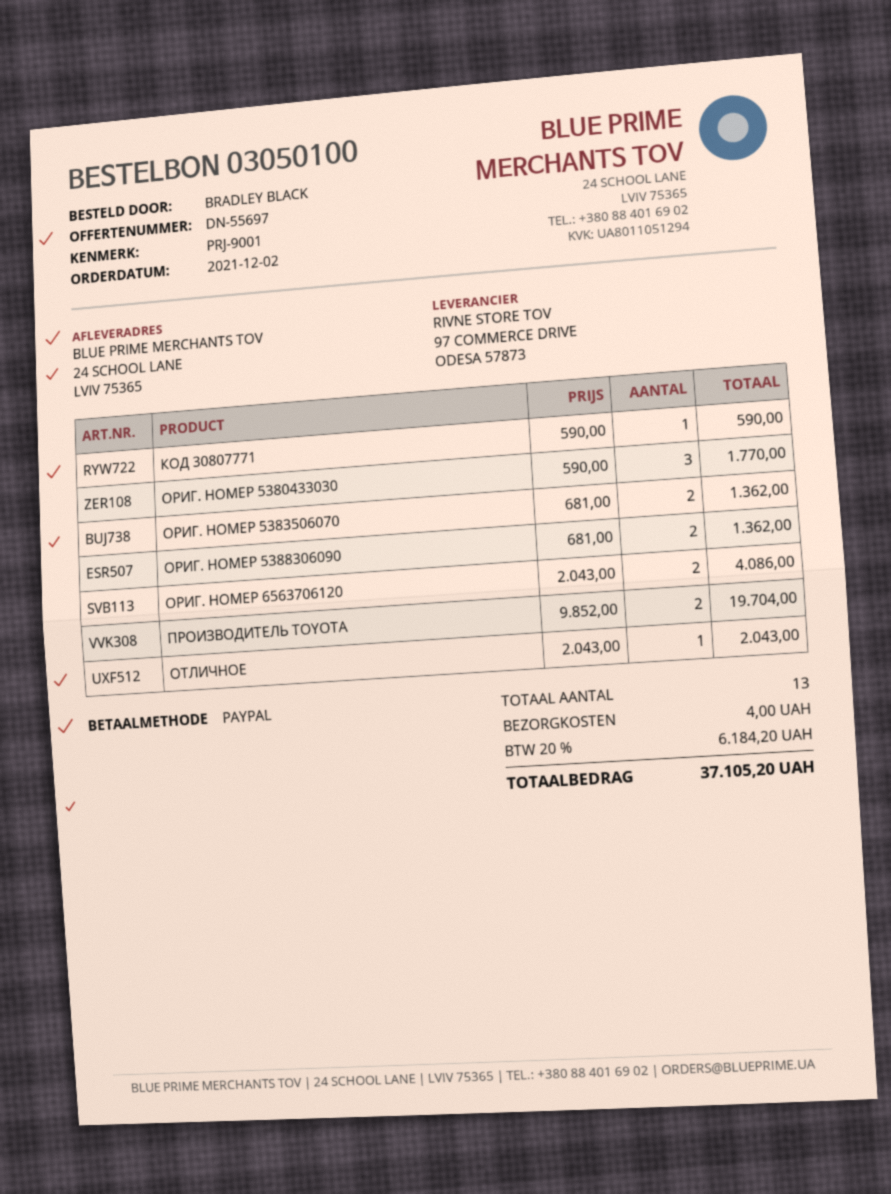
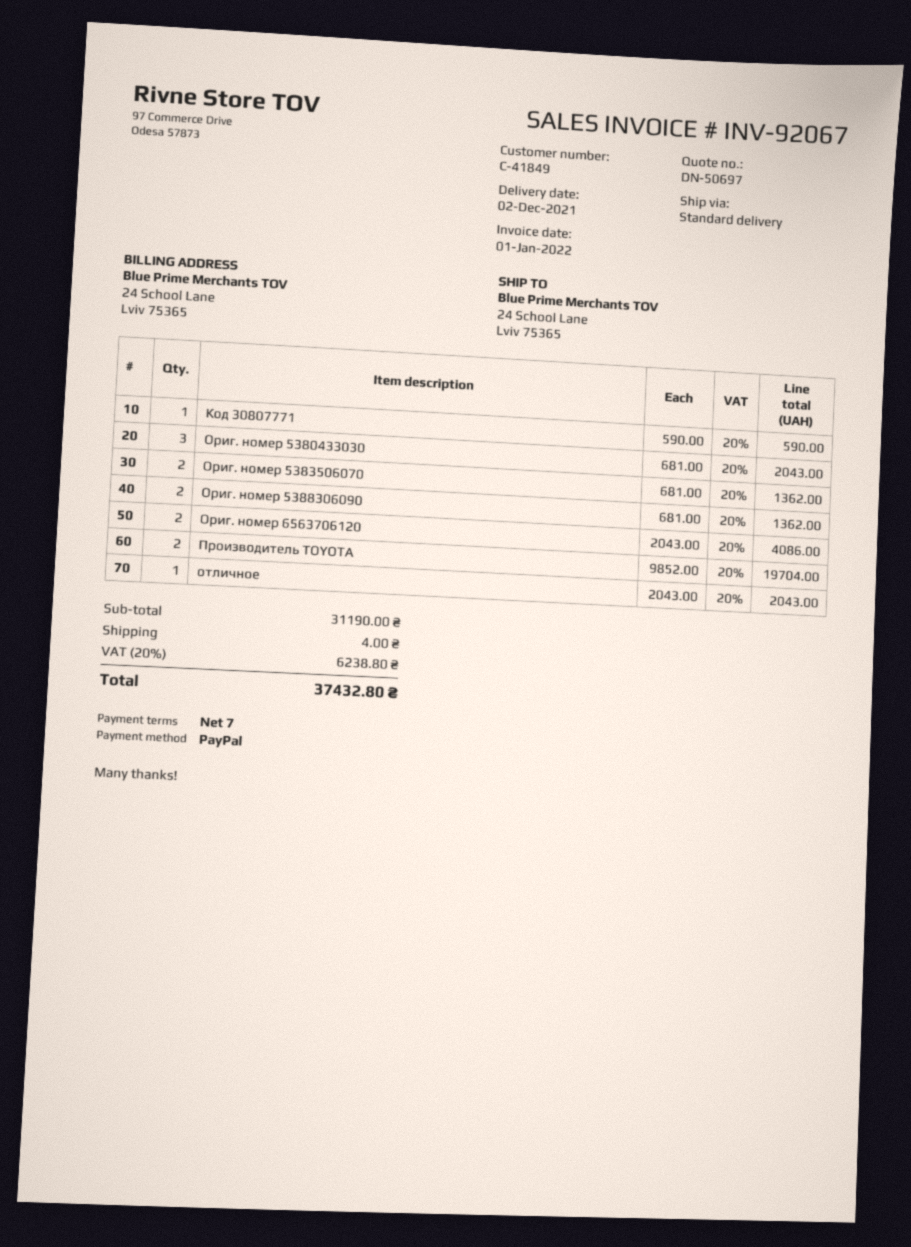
quote number: DN-55697 -> DN-50697
ОРИГ. НОМЕР 5380433030: 3 x 590.00 = 1770.00 -> 3 x 681.00 = 2043.00
tax: 20% = 6184.20 -> 20% = 6238.80
total: 37105.20 -> 37432.80

